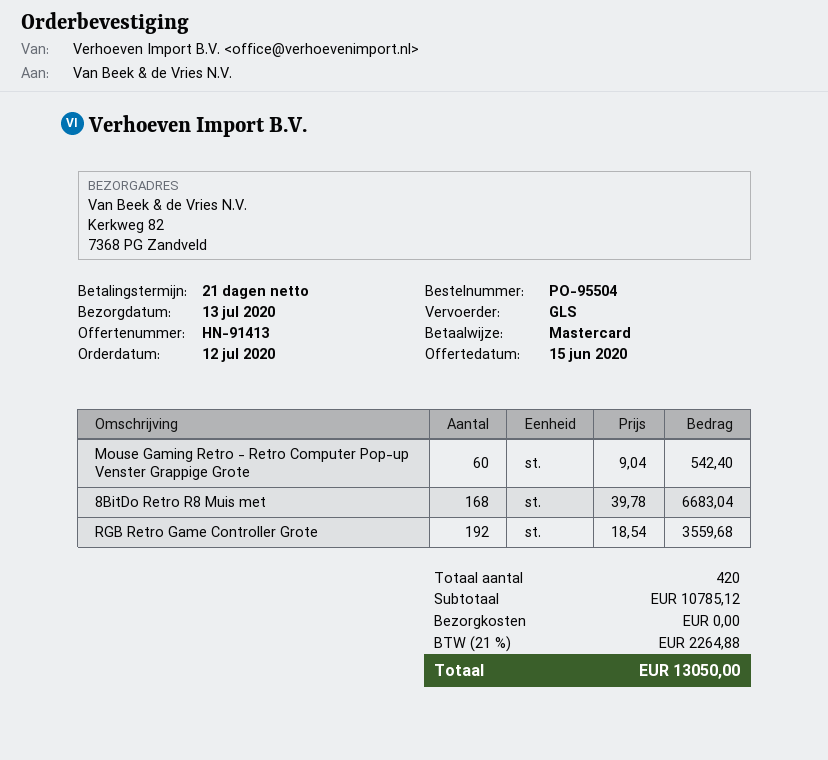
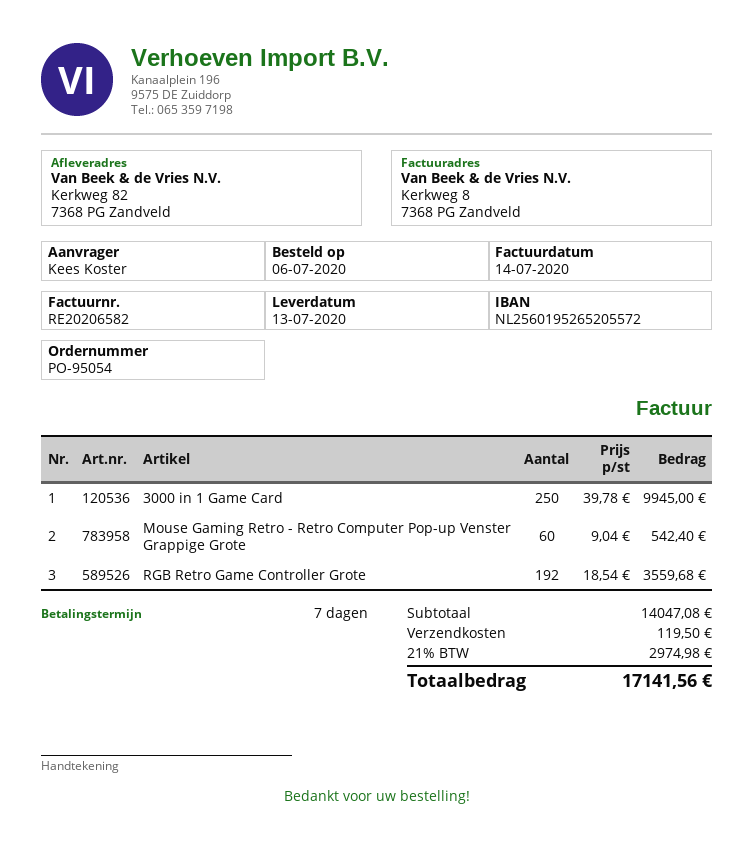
order number: PO-95504 -> PO-95054
order date: 2020-07-12 -> 2020-07-06
payment terms: 21 days -> 7 days
8BitDo Retro R8 Muis met: 168 x 39.78 = 6683.04 -> none
3000 in 1 Game Card: none -> 250 x 39.78 = 9945.00
subtotal: 10785.12 -> 14047.08
shipping: 0.00 -> 119.50
tax: 21% = 2264.88 -> 21% = 2974.98
total: 13050.00 -> 17141.56

